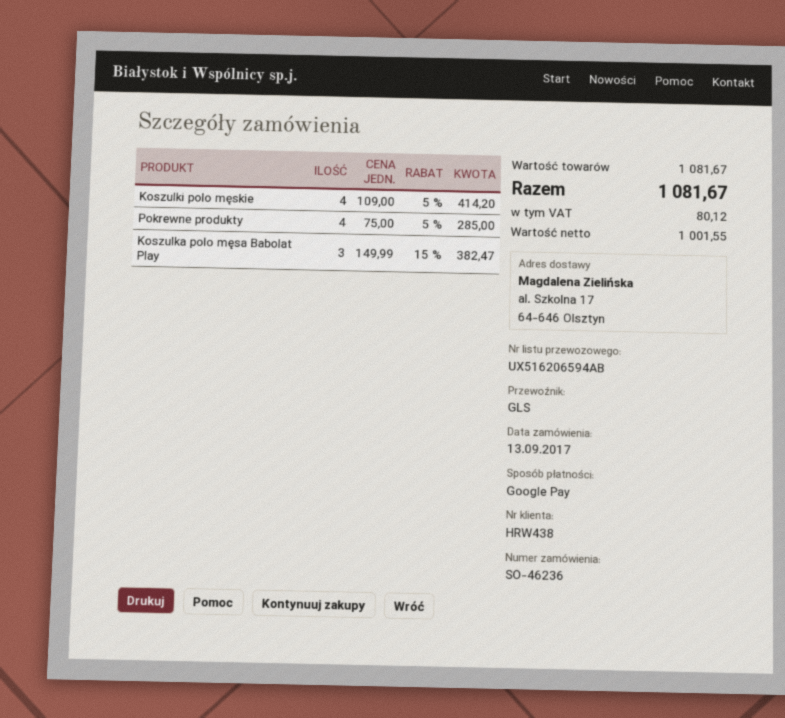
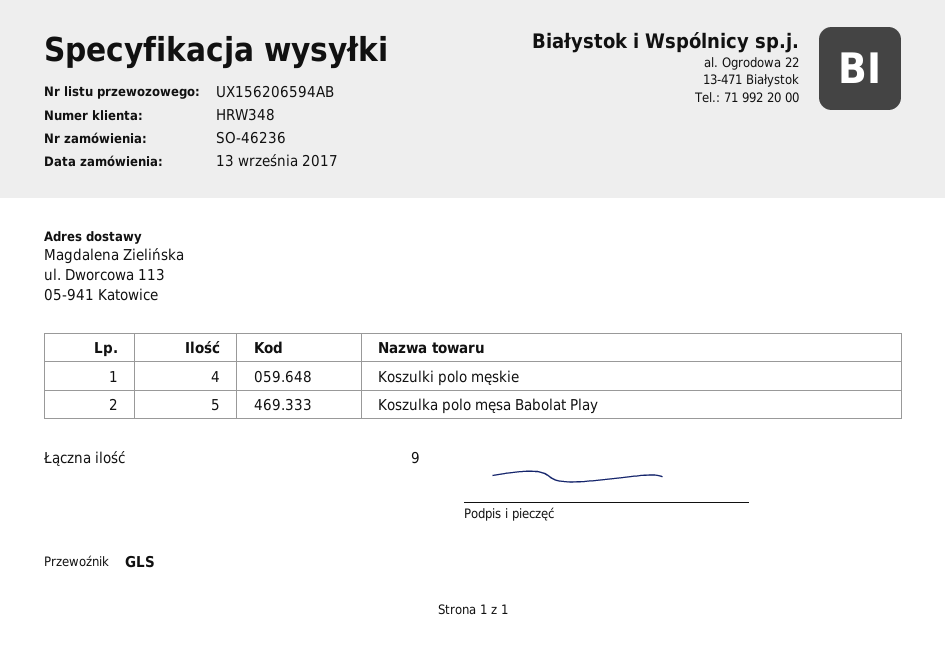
customer number: HRW438 -> HRW348
tracking number: UX516206594AB -> UX156206594AB
ship to: al. Szkolna 17, 64-646 Olsztyn -> ul. Dworcowa 113, 05-941 Katowice
Pokrewne produkty: 4 -> none
Koszulka polo męsa Babolat Play: 3 -> 5

